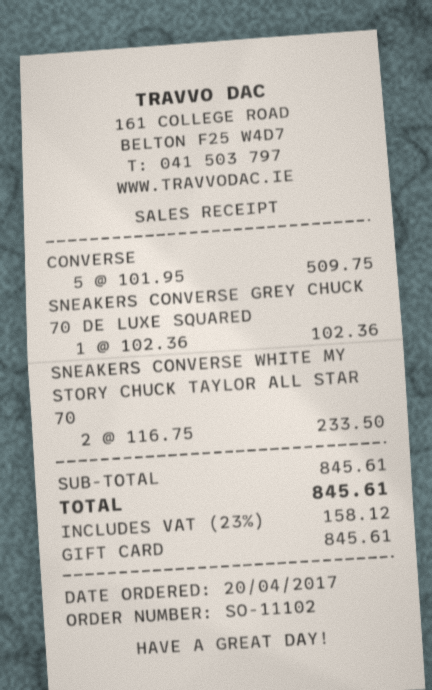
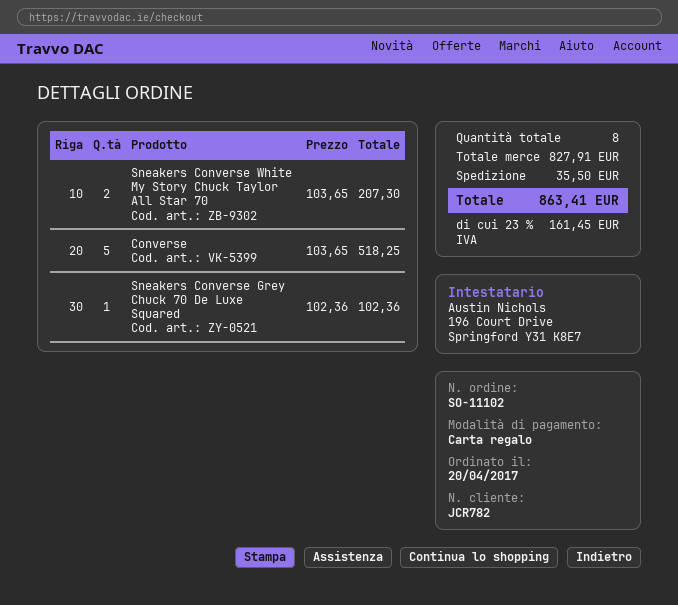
CONVERSE: 5 x 101.95 = 509.75 -> 5 x 103.65 = 518.25
SNEAKERS CONVERSE WHITE MY STORY CHUCK TAYLOR ALL STAR 70: 2 x 116.75 = 233.50 -> 2 x 103.65 = 207.30
subtotal: 845.61 -> 827.91
shipping: none -> 35.50
tax: 23% = 158.12 -> 23% = 161.45
total: 845.61 -> 863.41

